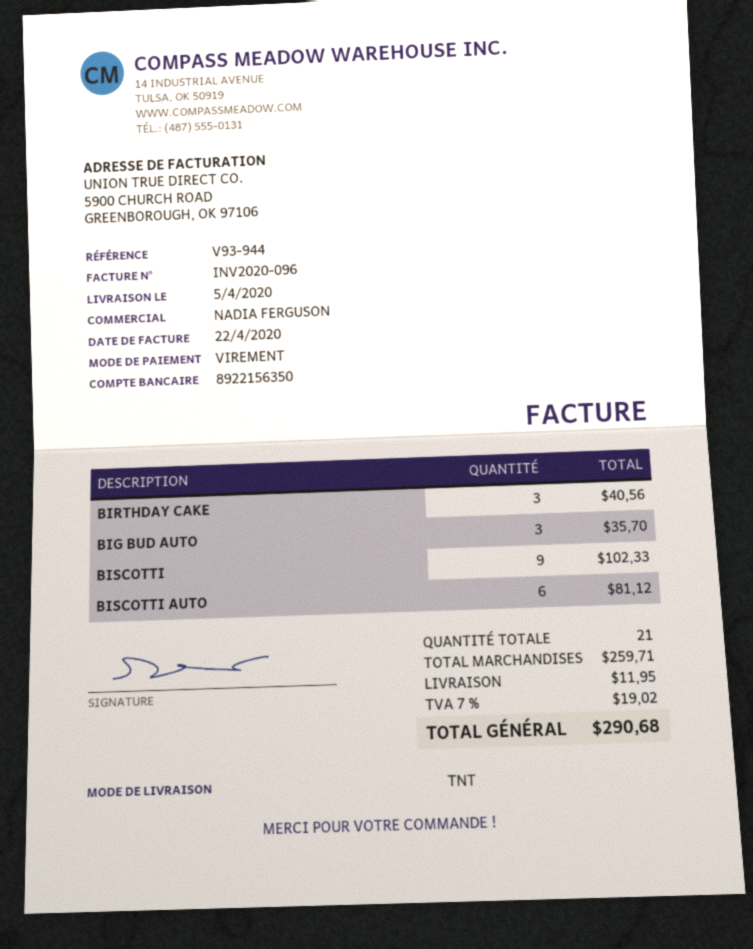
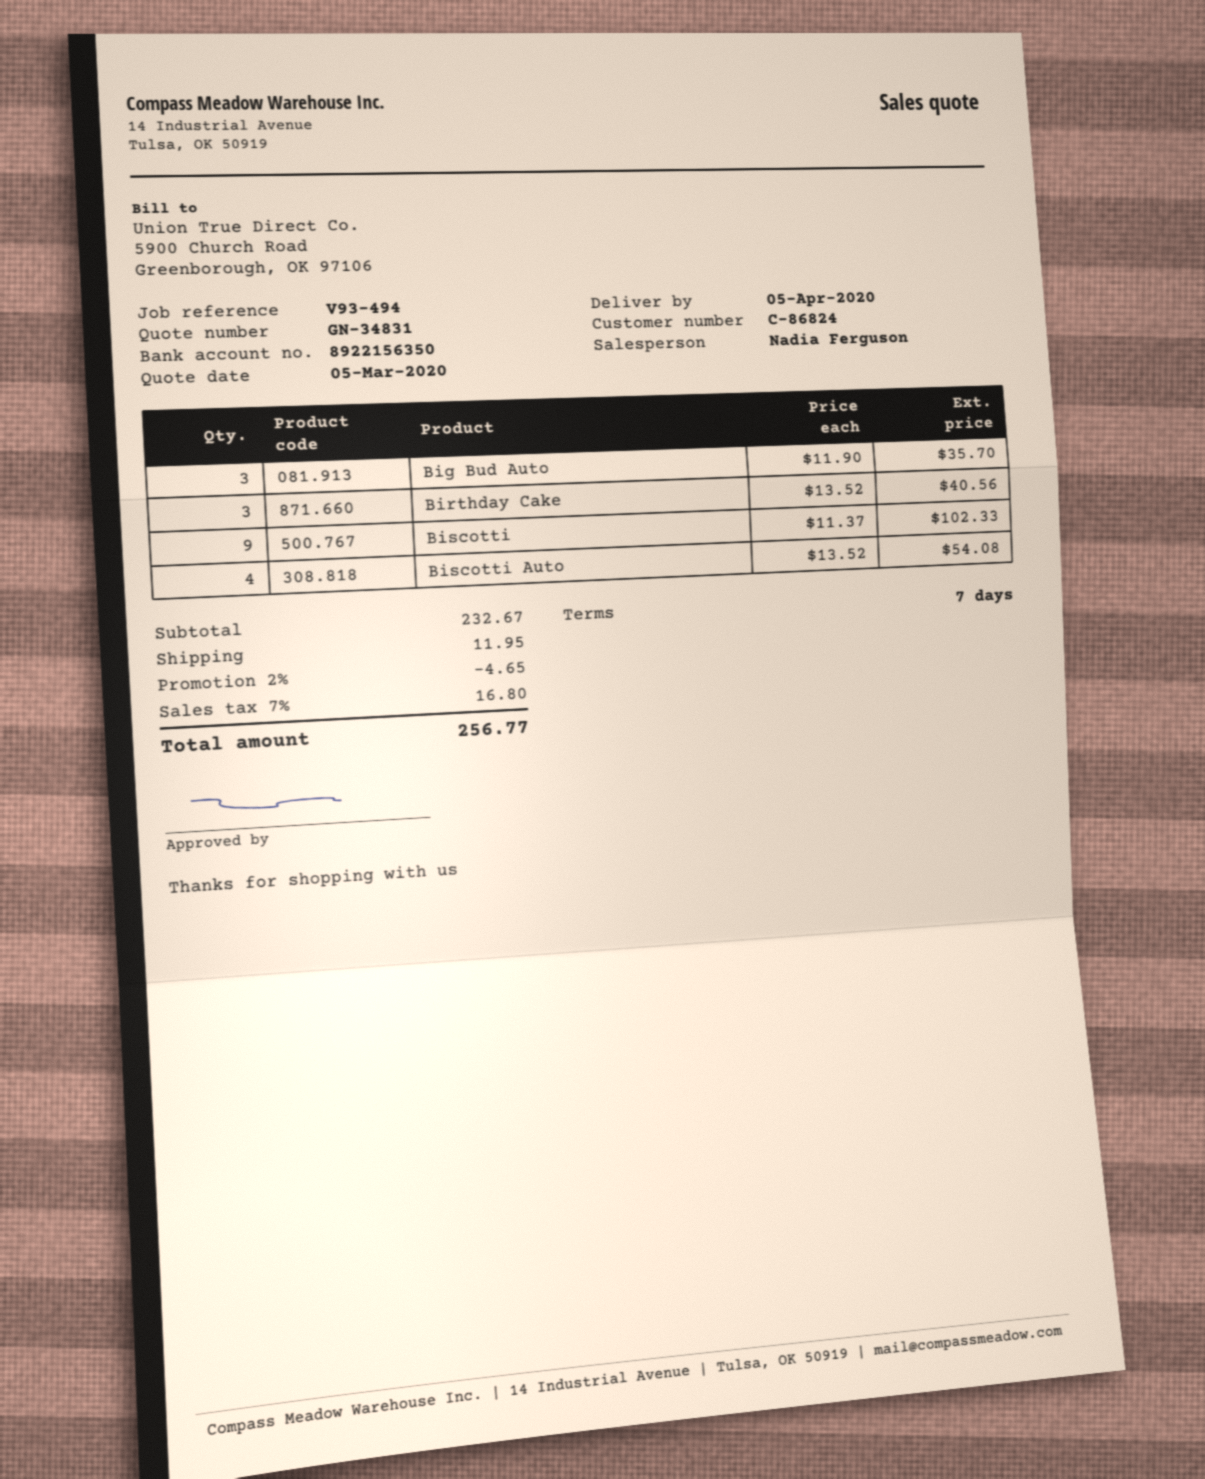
reference: V93-944 -> V93-494
BISCOTTI AUTO: 6 for 81.12 -> 4 for 54.08
subtotal: 259.71 -> 232.67
discount: none -> 2% = 4.65
tax: 7% = 19.02 -> 7% = 16.80
total: 290.68 -> 256.77

